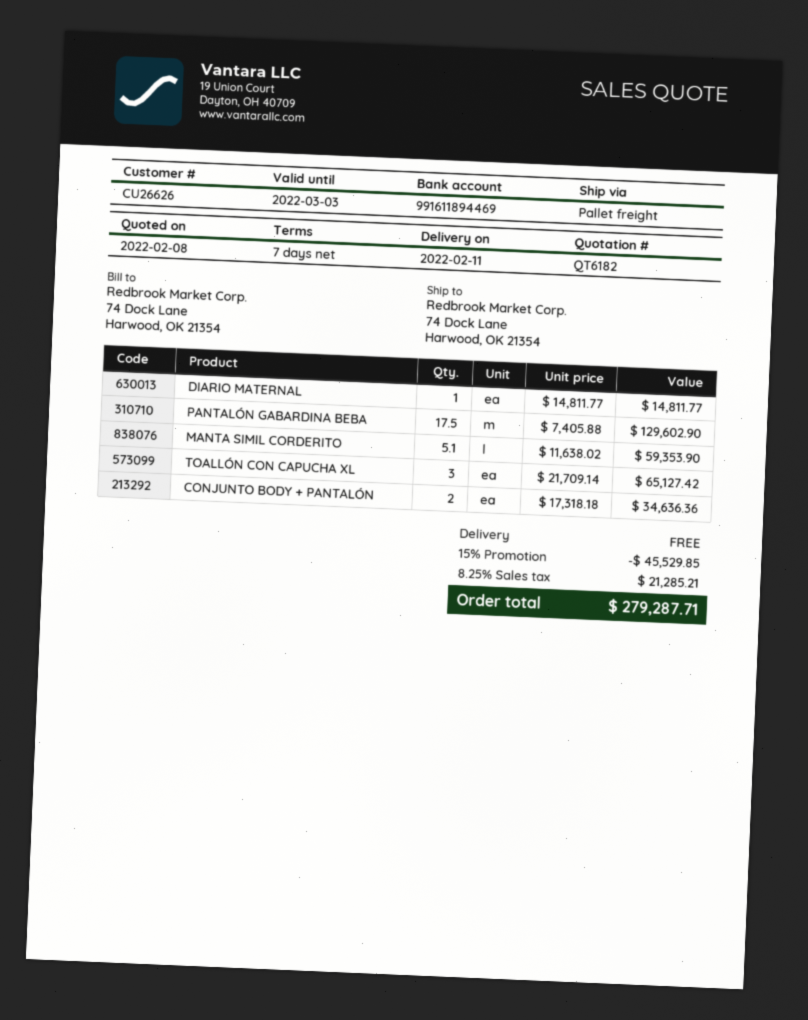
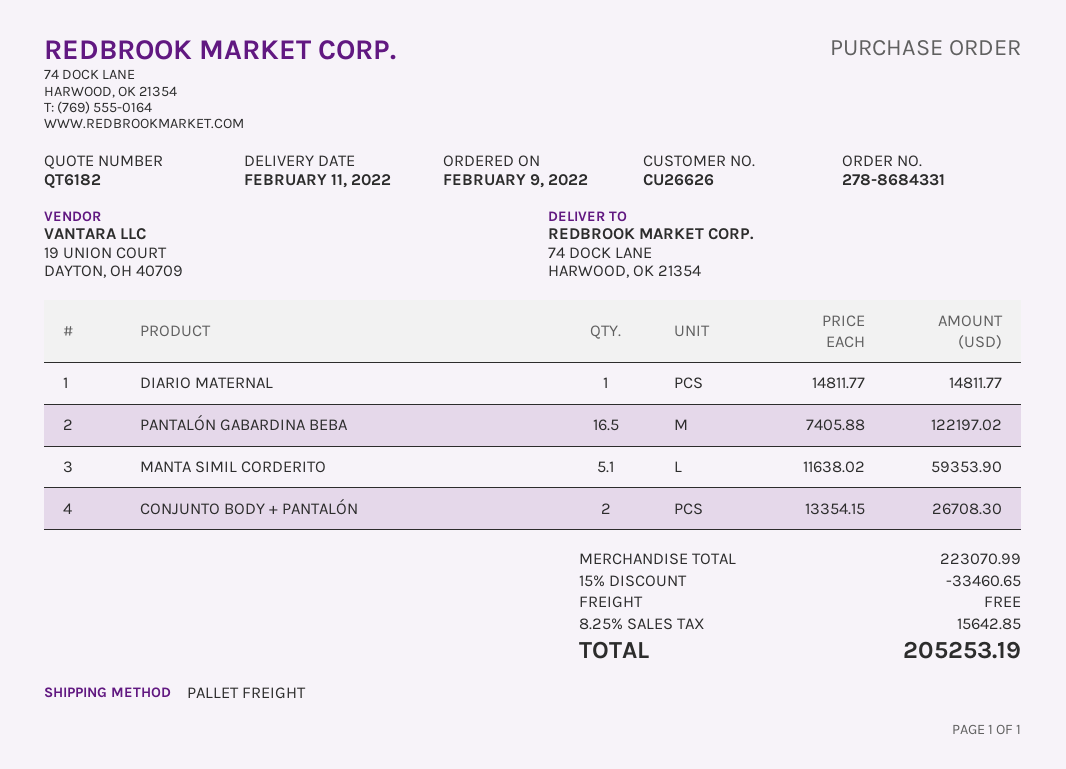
PANTALÓN GABARDINA BEBA: 17.5 x 7405.88 = 129602.90 -> 16.5 x 7405.88 = 122197.02
TOALLÓN CON CAPUCHA XL: 3 x 21709.14 = 65127.42 -> none
CONJUNTO BODY + PANTALÓN: 2 x 17318.18 = 34636.36 -> 2 x 13354.15 = 26708.30
discount: 15% = 45529.85 -> 15% = 33460.65
tax: 8.25% = 21285.21 -> 8.25% = 15642.85
total: 279287.71 -> 205253.19

